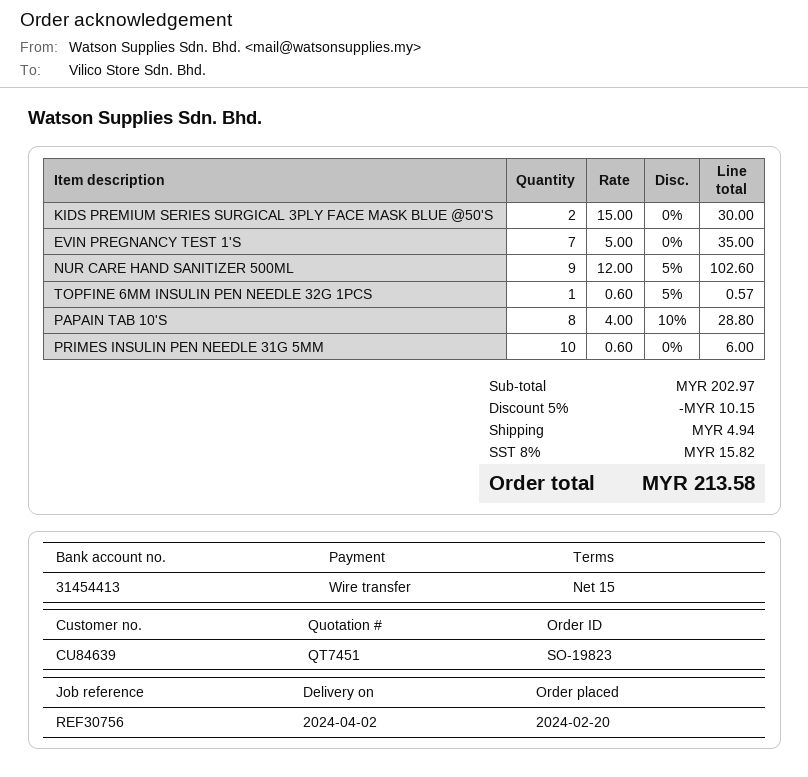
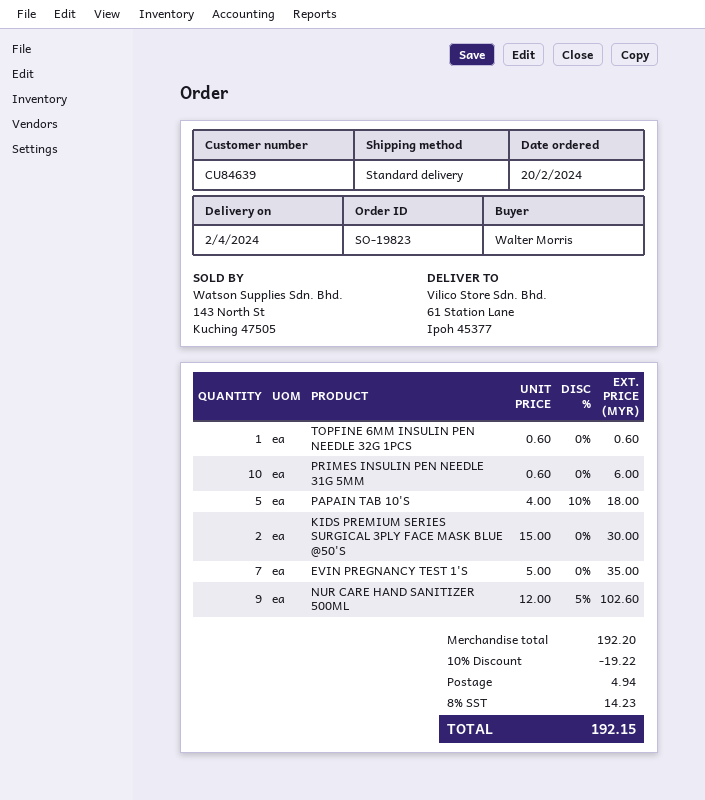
TOPFINE 6MM INSULIN PEN NEEDLE 32G 1PCS: 1 x 0.60 - 5% = 0.57 -> 1 x 0.60 = 0.60
PAPAIN TAB 10'S: 8 x 4.00 - 10% = 28.80 -> 5 x 4.00 - 10% = 18.00
subtotal: 202.97 -> 192.20
discount: 5% = 10.15 -> 10% = 19.22
tax: 8% = 15.82 -> 8% = 14.23
total: 213.58 -> 192.15

